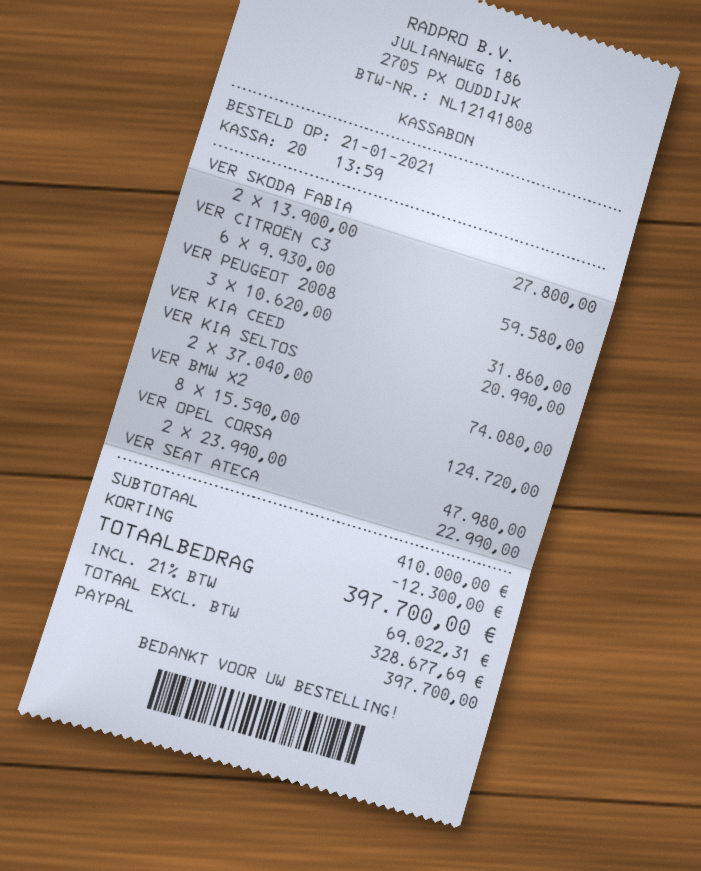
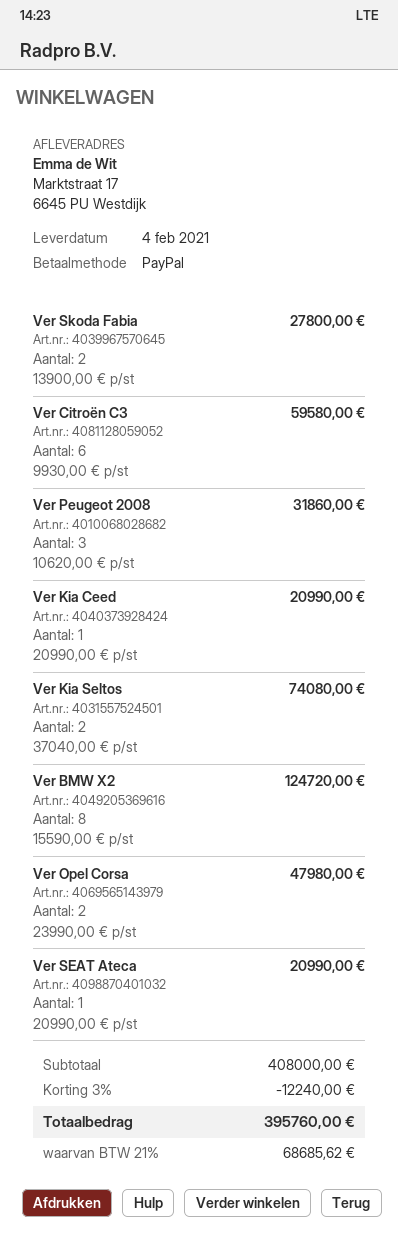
VER SEAT ATECA: 1 x 22990.00 = 22990.00 -> 1 x 20990.00 = 20990.00
subtotal: 410000.00 -> 408000.00
discount: 12300.00 -> 12240.00
tax: 21% = 69022.31 -> 21% = 68685.62
total: 397700.00 -> 395760.00

